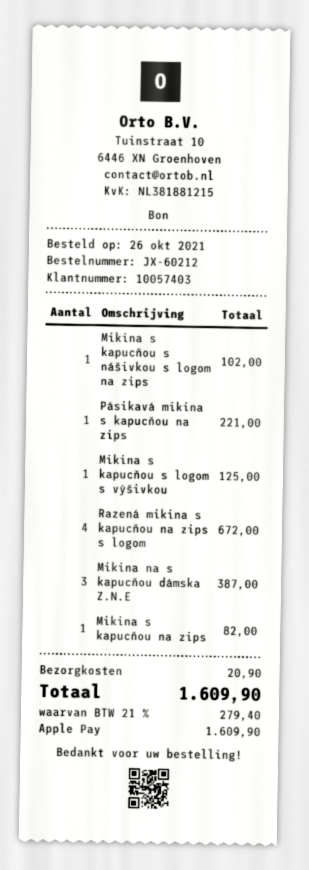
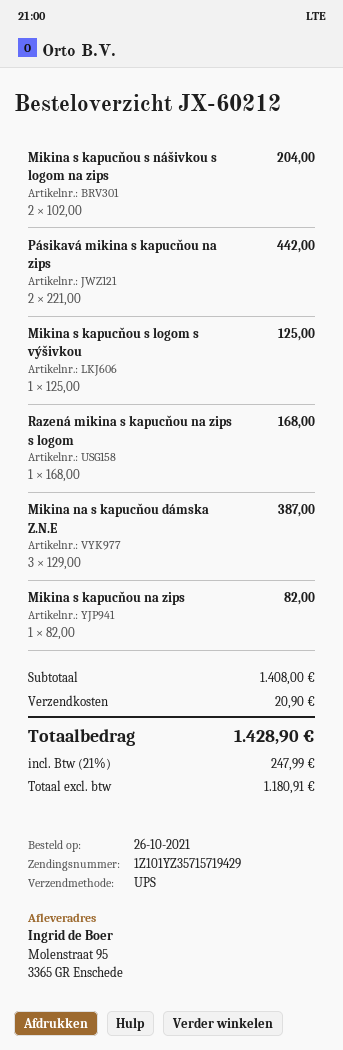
Mikina s kapucňou s nášivkou s logom na zips: 1 for 102.00 -> 2 for 204.00
Pásikavá mikina s kapucňou na zips: 1 for 221.00 -> 2 for 442.00
Razená mikina s kapucňou na zips s logom: 4 for 672.00 -> 1 for 168.00
tax: 21% = 279.40 -> 21% = 247.99
total: 1609.90 -> 1428.90

